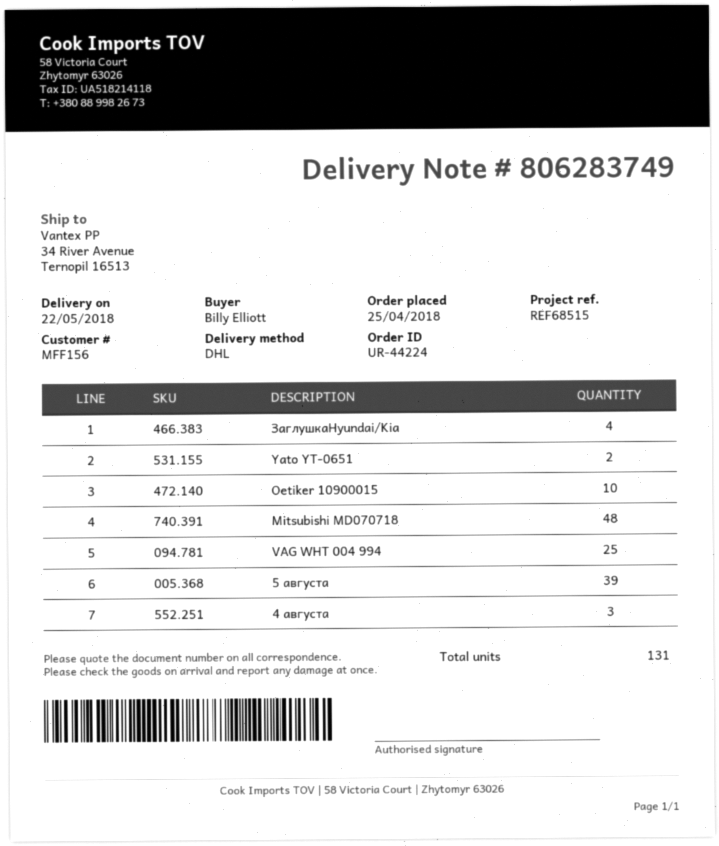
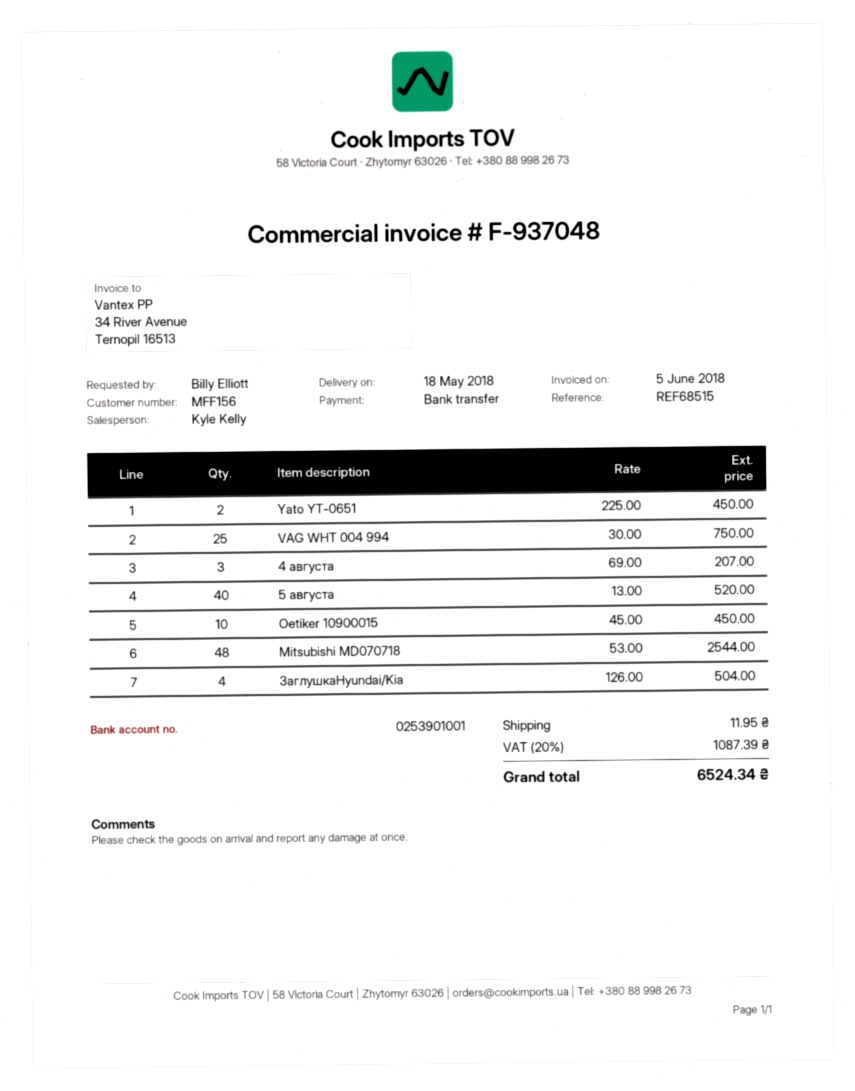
delivery date: 2018-05-22 -> 2018-05-18
5 августа: 39 -> 40

